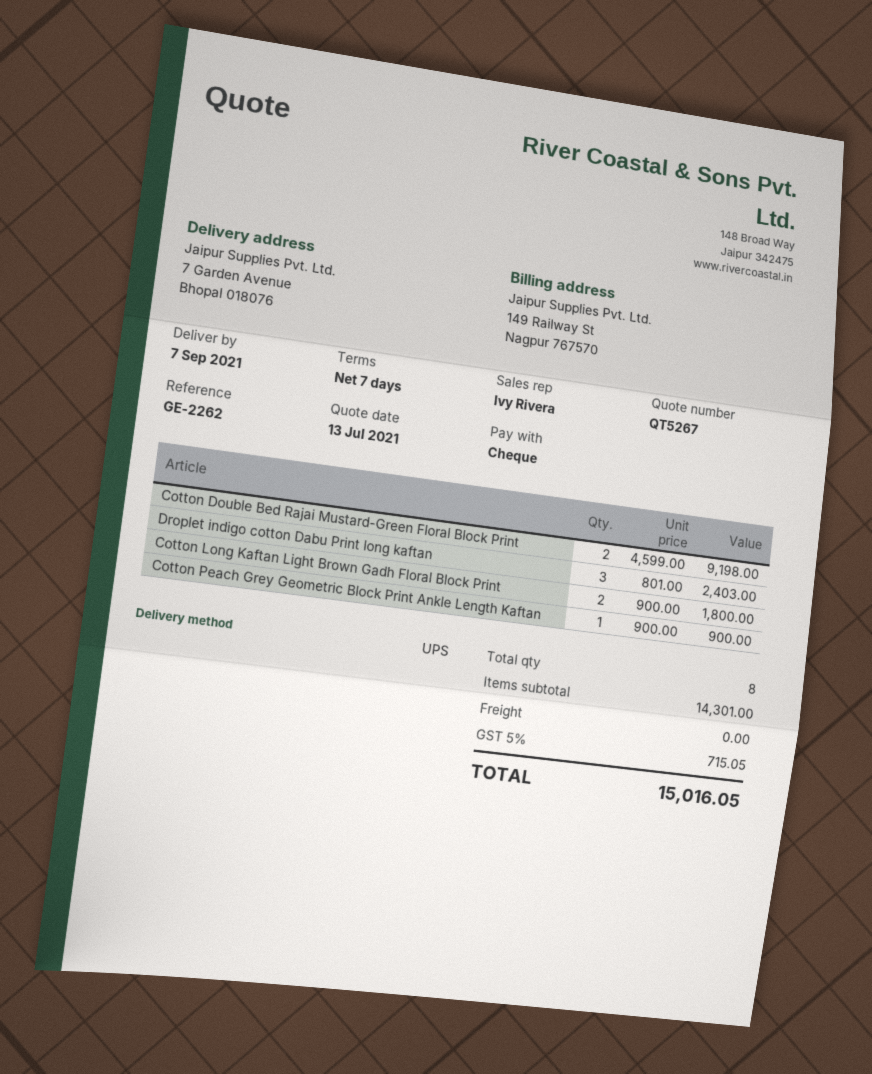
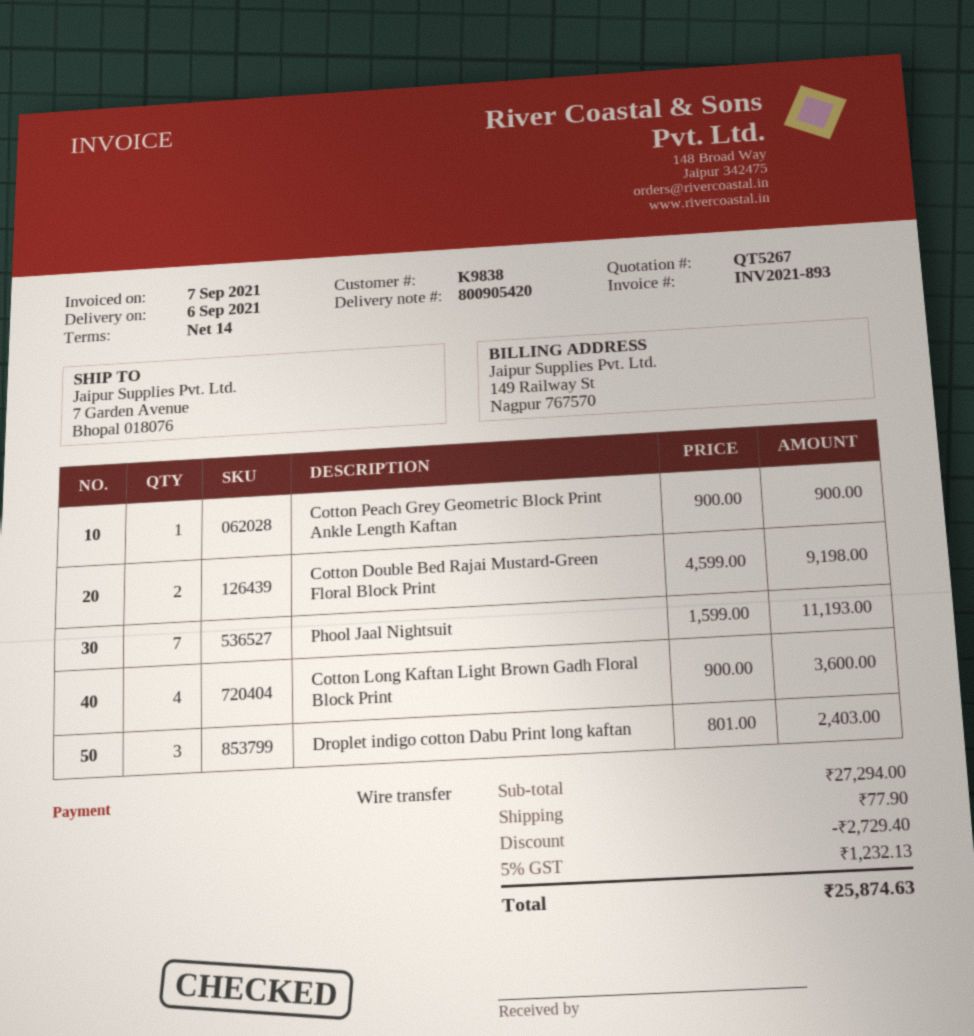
delivery date: 2021-09-07 -> 2021-09-06
payment terms: 7 days -> 14 days
payment method: cheque -> bank transfer
Cotton Long Kaftan Light Brown Gadh Floral Block Print: 2 x 900.00 = 1800.00 -> 4 x 900.00 = 3600.00
Phool Jaal Nightsuit: none -> 7 x 1599.00 = 11193.00
subtotal: 14301.00 -> 27294.00
discount: none -> 2729.40
shipping: 0.00 -> 77.90
tax: 5% = 715.05 -> 5% = 1232.13
total: 15016.05 -> 25874.63

